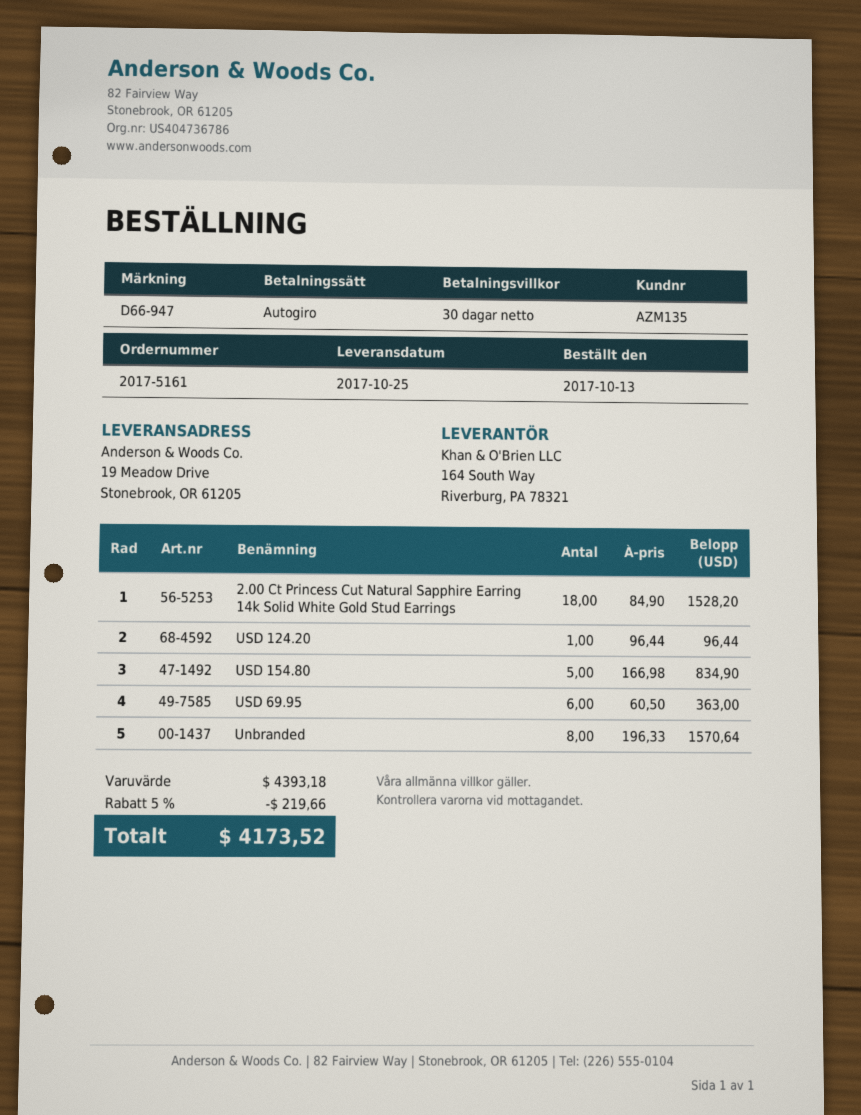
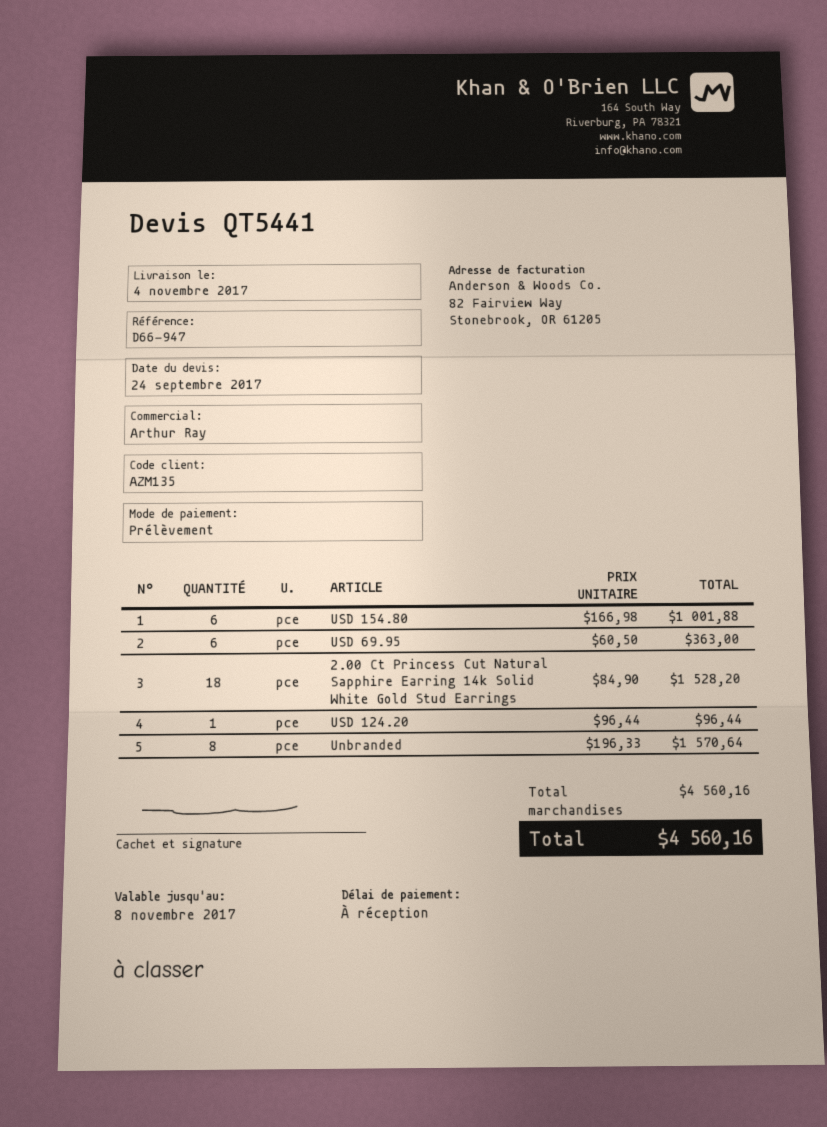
delivery date: 2017-10-25 -> 2017-11-04
payment terms: 30 days -> on receipt
USD 154.80: 5 x 166.98 = 834.90 -> 6 x 166.98 = 1001.88
subtotal: 4393.18 -> 4560.16
discount: 5% = 219.66 -> none
total: 4173.52 -> 4560.16

